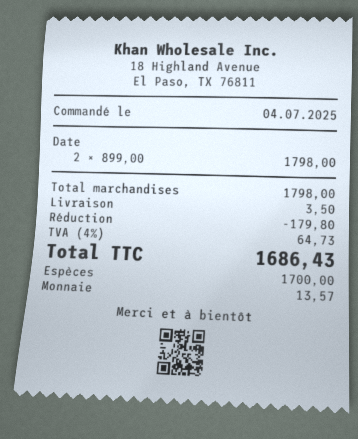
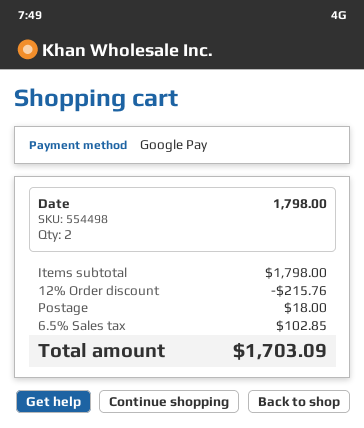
payment method: cash -> Google Pay
discount: 179.80 -> 215.76
shipping: 3.50 -> 18.00
tax: 4% = 64.73 -> 6.5% = 102.85
total: 1686.43 -> 1703.09

